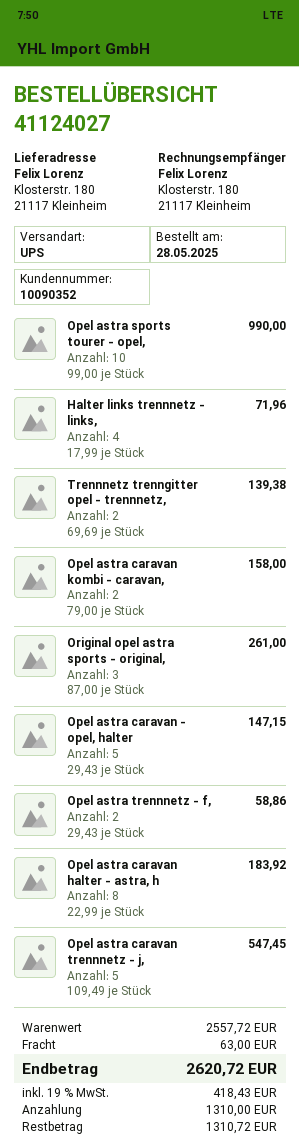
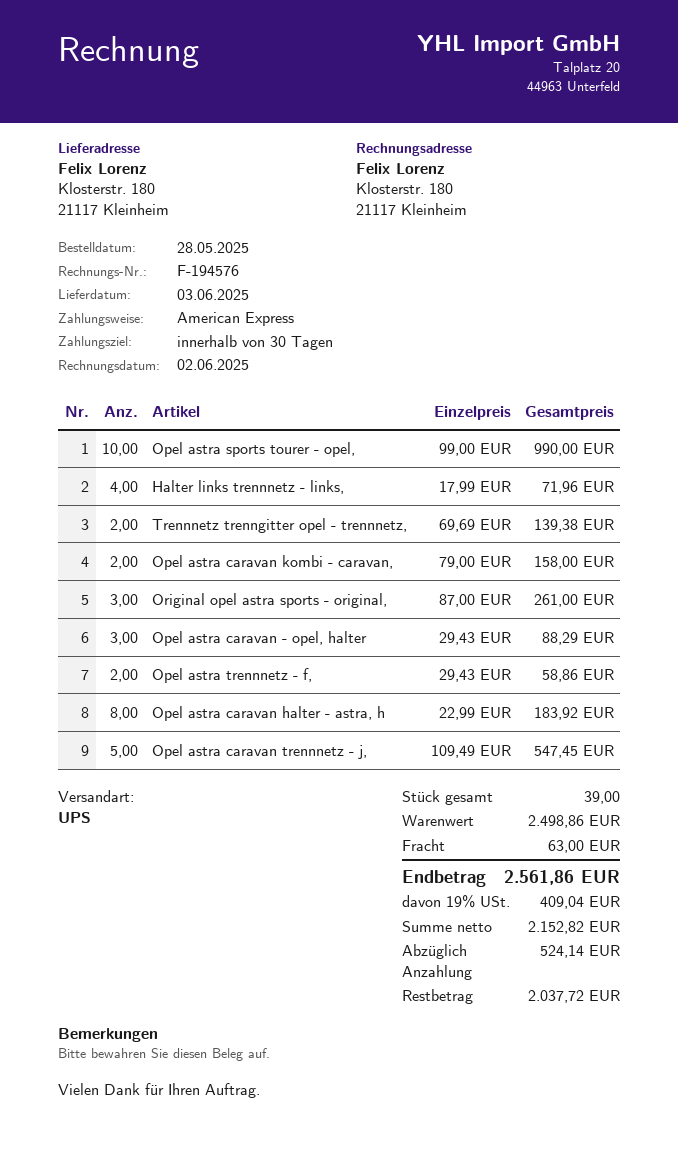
Opel astra caravan - opel, halter: 5 x 29.43 = 147.15 -> 3 x 29.43 = 88.29
subtotal: 2557.72 -> 2498.86
tax: 19% = 418.43 -> 19% = 409.04
total: 2620.72 -> 2561.86
deposit: 1310.00 -> 524.14
balance: 1310.72 -> 2037.72

